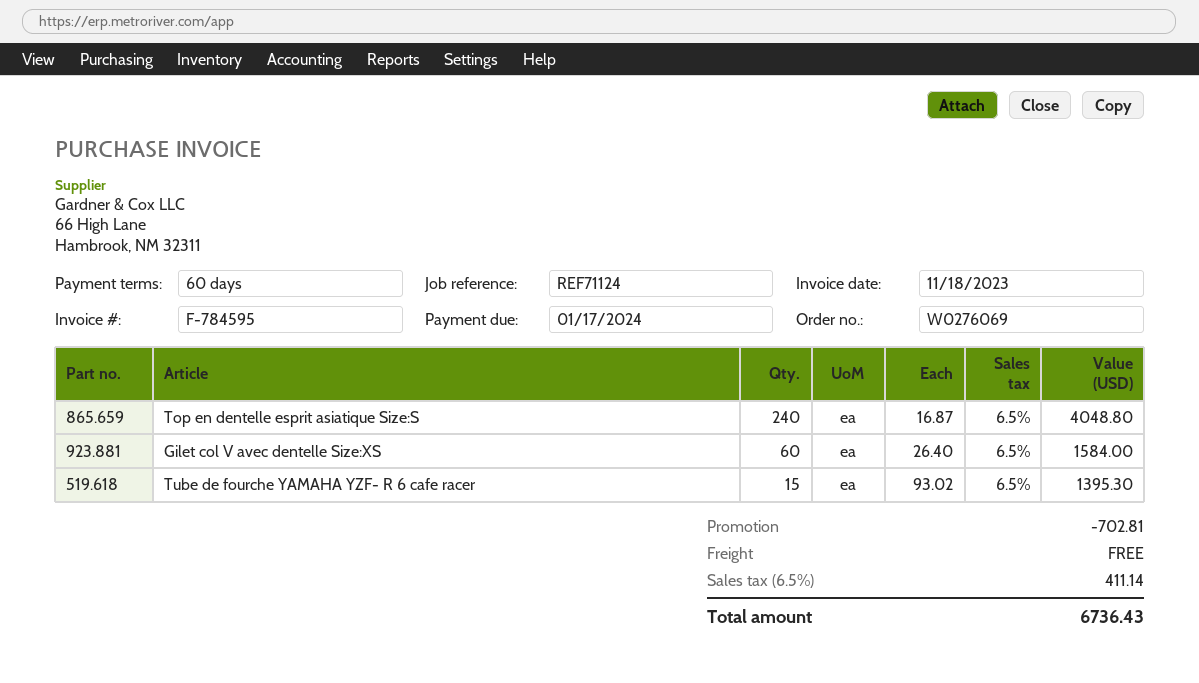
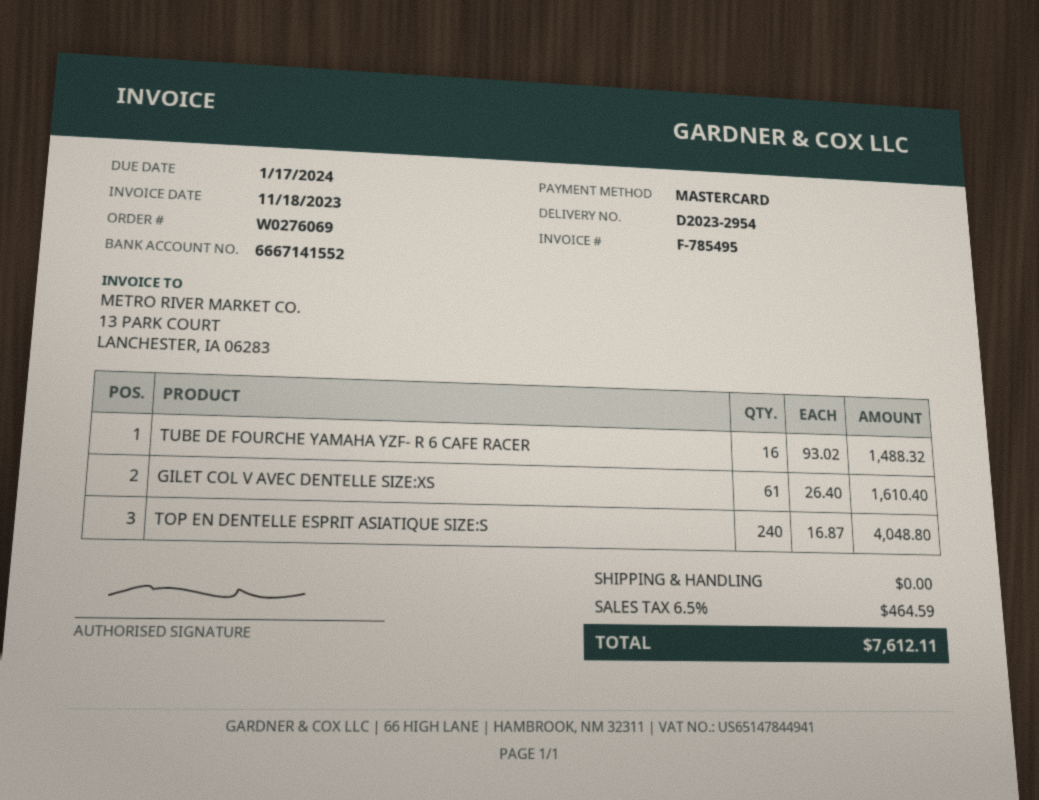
invoice number: F-784595 -> F-785495
Gilet col V avec dentelle Size:XS: 60 x 26.40 = 1584.00 -> 61 x 26.40 = 1610.40
Tube de fourche YAMAHA YZF- R 6 cafe racer: 15 x 93.02 = 1395.30 -> 16 x 93.02 = 1488.32
discount: 702.81 -> none
tax: 6.5% = 411.14 -> 6.5% = 464.59
total: 6736.43 -> 7612.11

